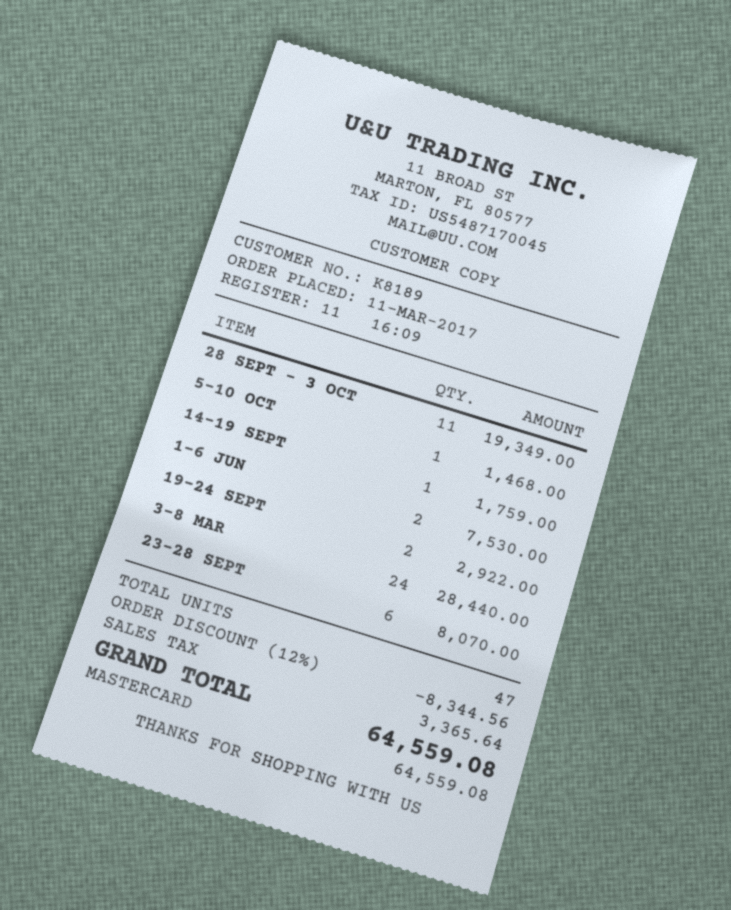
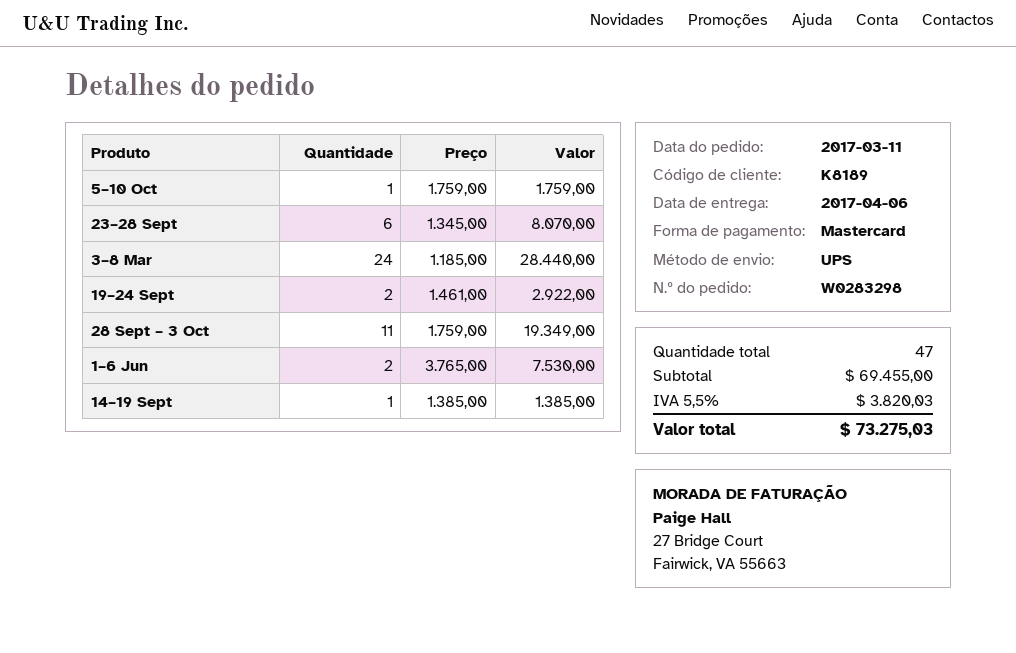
5–10 OCT: 1 for 1468.00 -> 1 for 1759.00
14–19 SEPT: 1 for 1759.00 -> 1 for 1385.00
discount: 12% = 8344.56 -> none
tax: 3365.64 -> 3820.03
total: 64559.08 -> 73275.03

